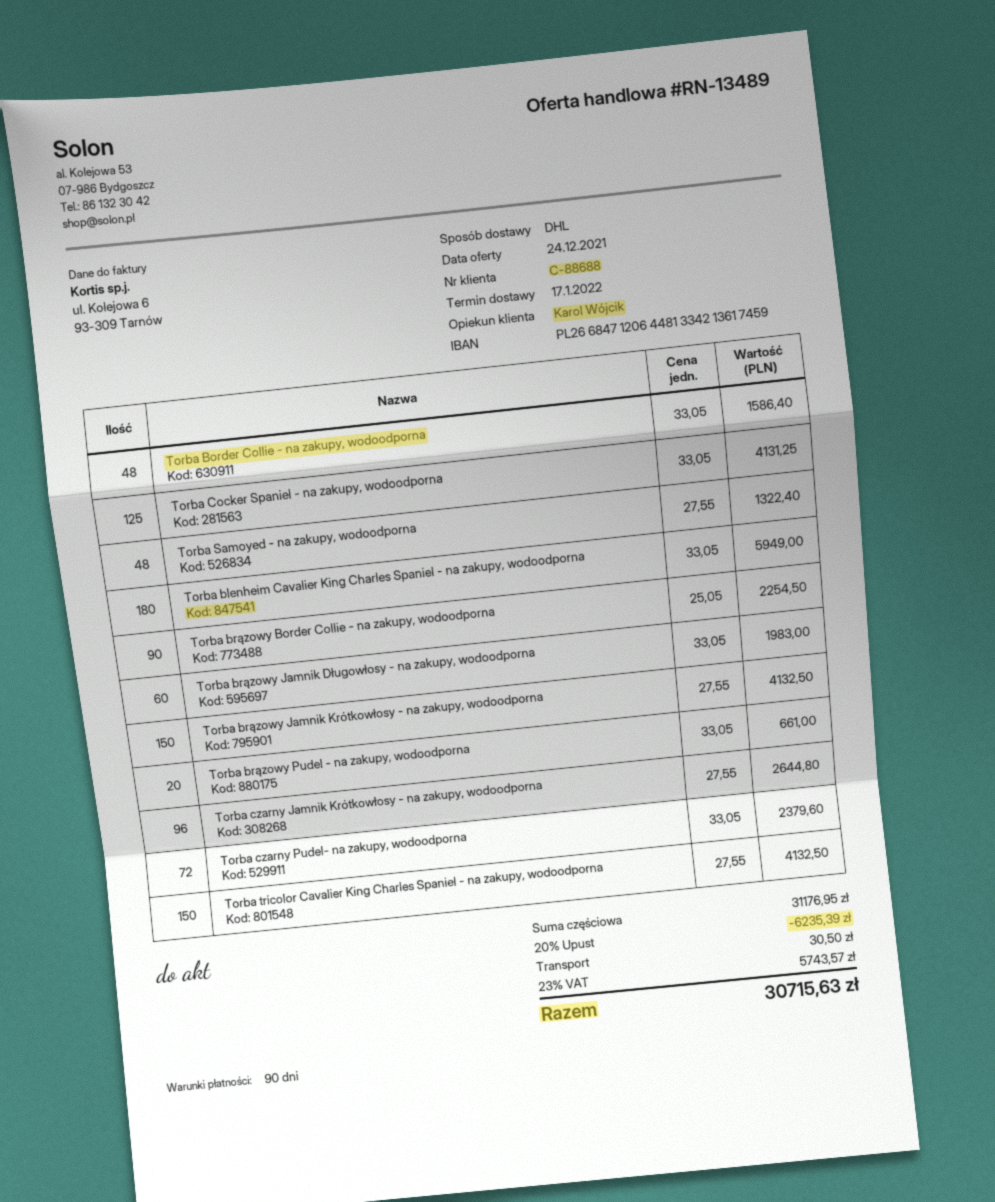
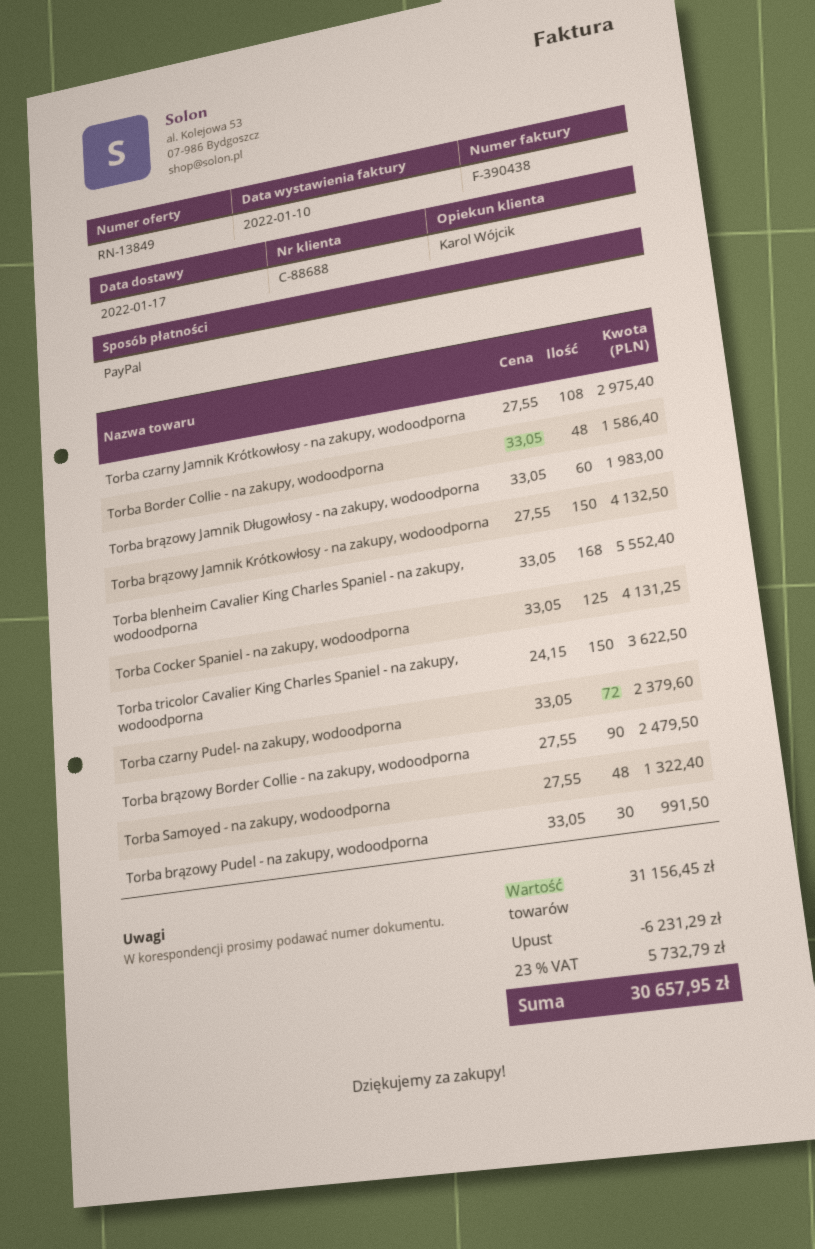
quote number: RN-13489 -> RN-13849
Torba blenheim Cavalier King Charles Spaniel - na zakupy, wodoodporna: 180 x 33.05 = 5949.00 -> 168 x 33.05 = 5552.40
Torba brązowy Border Collie - na zakupy, wodoodporna: 90 x 25.05 = 2254.50 -> 90 x 27.55 = 2479.50
Torba brązowy Pudel - na zakupy, wodoodporna: 20 x 33.05 = 661.00 -> 30 x 33.05 = 991.50
Torba czarny Jamnik Krótkowłosy - na zakupy, wodoodporna: 96 x 27.55 = 2644.80 -> 108 x 27.55 = 2975.40
Torba tricolor Cavalier King Charles Spaniel - na zakupy, wodoodporna: 150 x 27.55 = 4132.50 -> 150 x 24.15 = 3622.50
subtotal: 31176.95 -> 31156.45
discount: 6235.39 -> 6231.29
shipping: 30.50 -> none
tax: 23% = 5743.57 -> 23% = 5732.79
total: 30715.63 -> 30657.95

